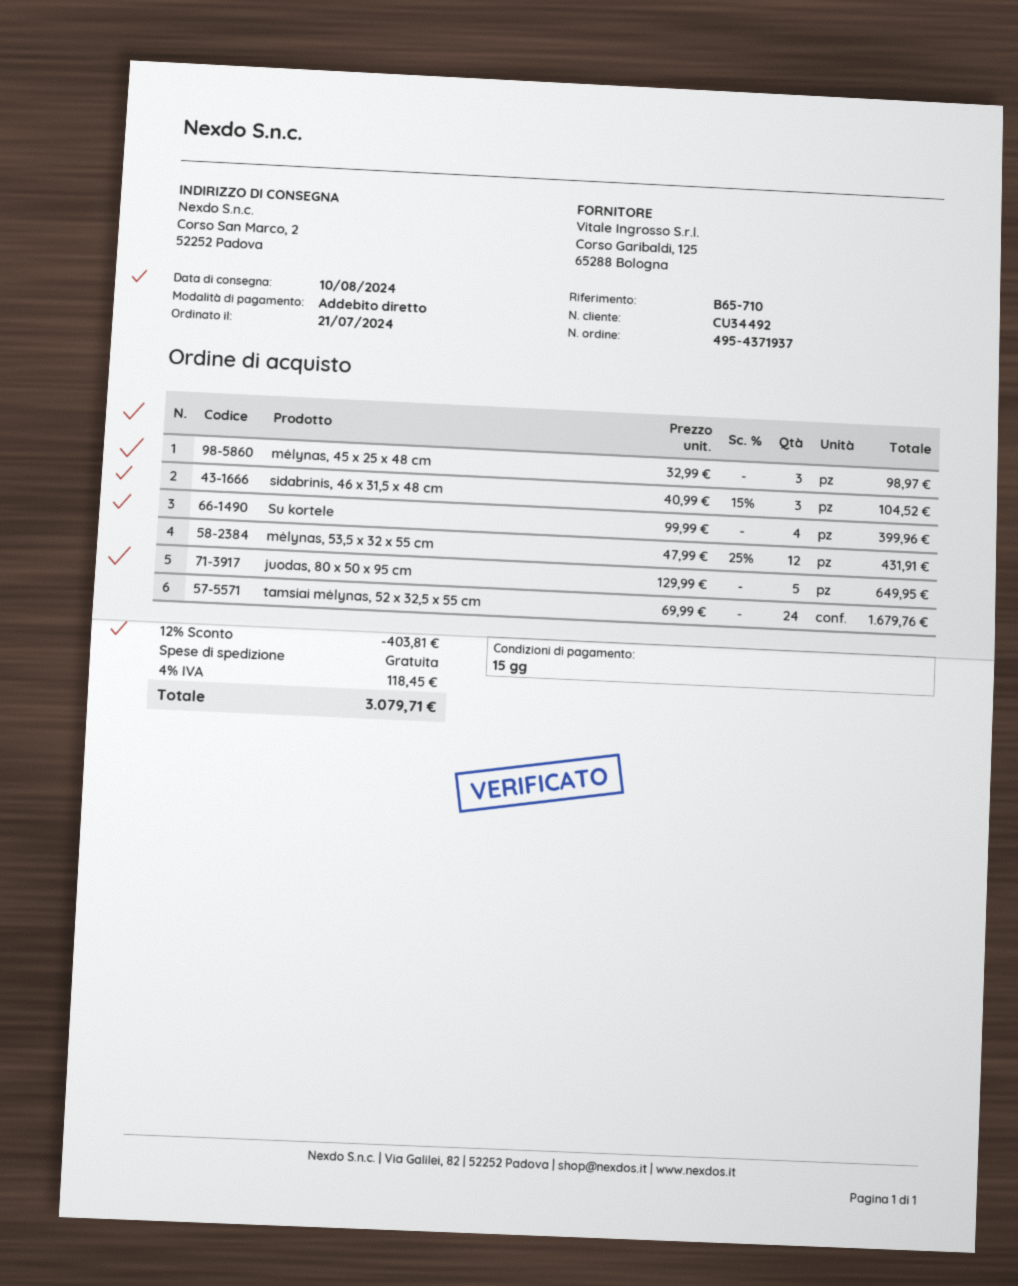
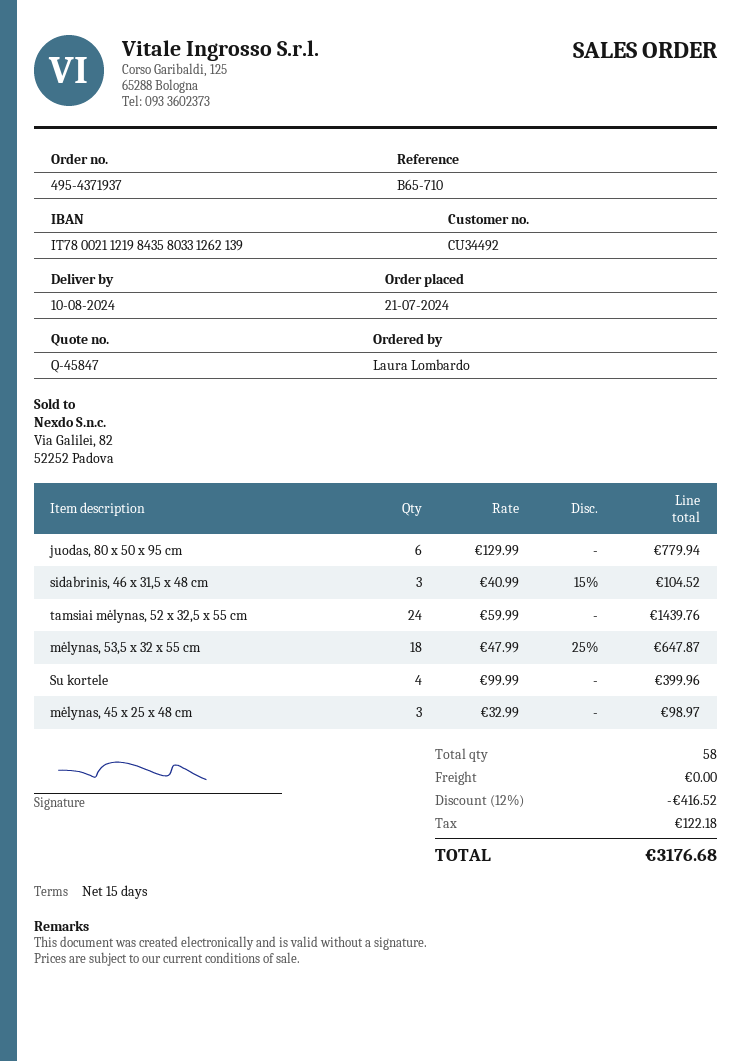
mėlynas, 53,5 x 32 x 55 cm: 12 x 47.99 - 25% = 431.91 -> 18 x 47.99 - 25% = 647.87
juodas, 80 x 50 x 95 cm: 5 x 129.99 = 649.95 -> 6 x 129.99 = 779.94
tamsiai mėlynas, 52 x 32,5 x 55 cm: 24 x 69.99 = 1679.76 -> 24 x 59.99 = 1439.76
discount: 12% = 403.81 -> 12% = 416.52
tax: 118.45 -> 122.18
total: 3079.71 -> 3176.68

